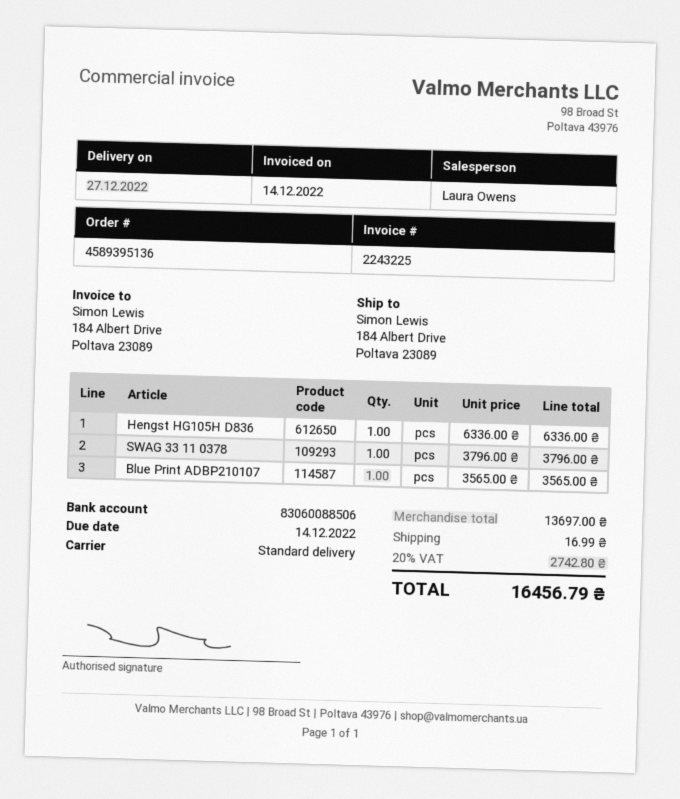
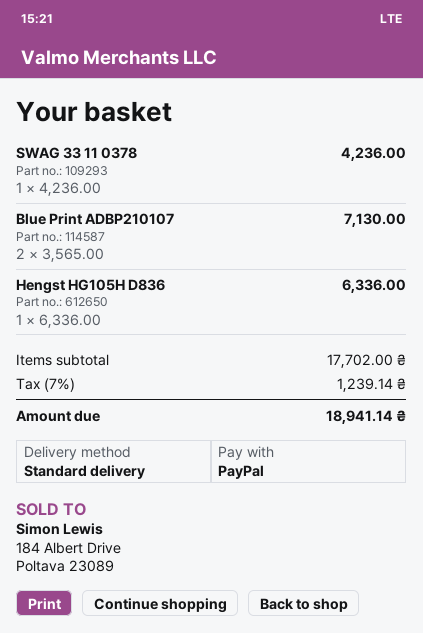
SWAG 33 11 0378: 1 x 3796.00 = 3796.00 -> 1 x 4236.00 = 4236.00
Blue Print ADBP210107: 1 x 3565.00 = 3565.00 -> 2 x 3565.00 = 7130.00
subtotal: 13697.00 -> 17702.00
shipping: 16.99 -> none
tax: 20% = 2742.80 -> 7% = 1239.14
total: 16456.79 -> 18941.14

